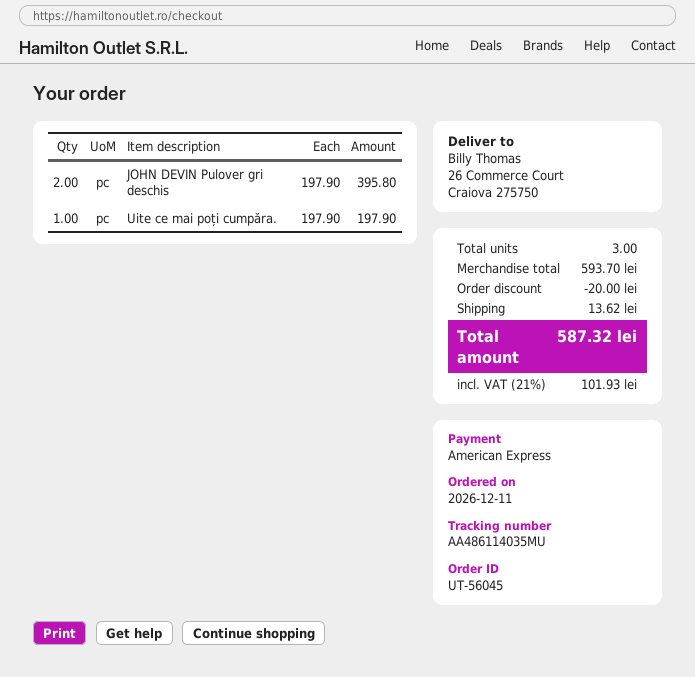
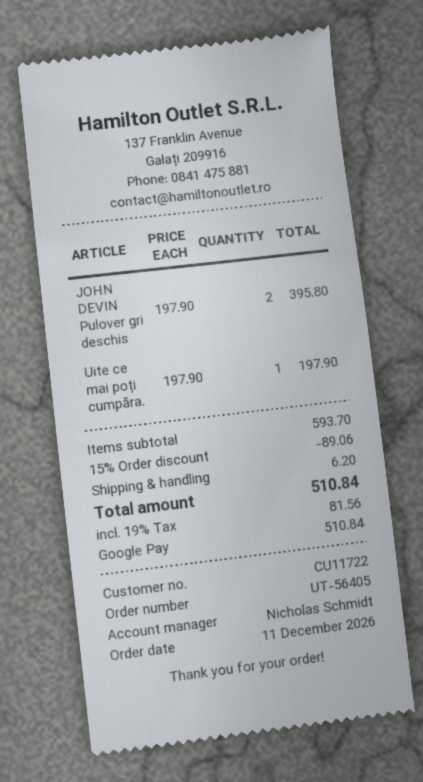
order number: UT-56045 -> UT-56405
payment method: American Express -> Google Pay
discount: 20.00 -> 89.06
shipping: 13.62 -> 6.20
tax: 21% = 101.93 -> 19% = 81.56
total: 587.32 -> 510.84

